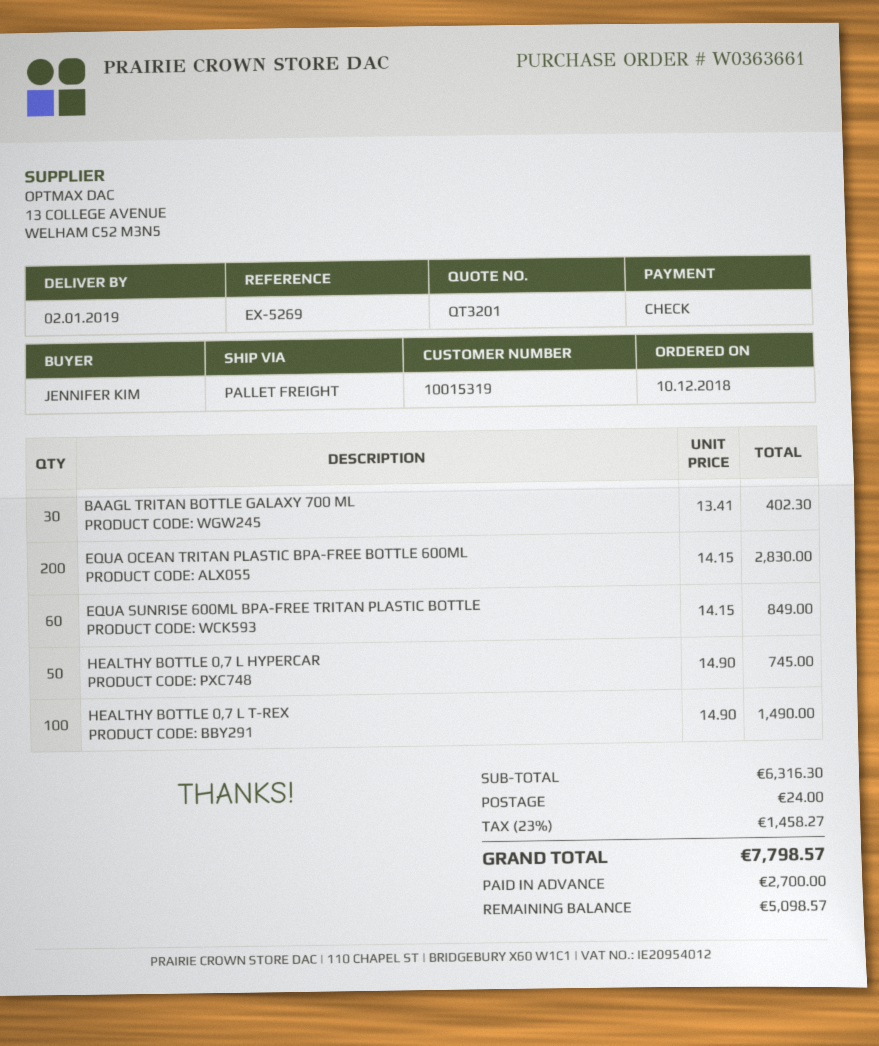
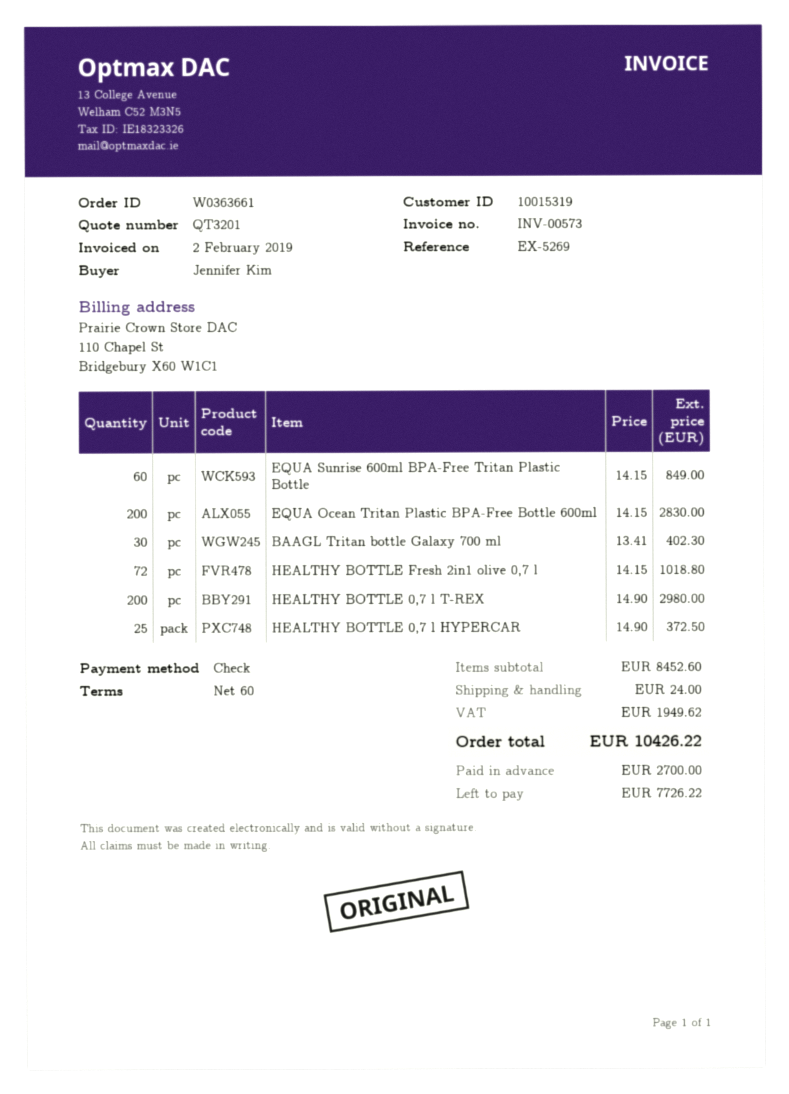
HEALTHY BOTTLE 0,7 L HYPERCAR: 50 x 14.90 = 745.00 -> 25 x 14.90 = 372.50
HEALTHY BOTTLE 0,7 L T-REX: 100 x 14.90 = 1490.00 -> 200 x 14.90 = 2980.00
HEALTHY BOTTLE Fresh 2in1 olive 0,7 l: none -> 72 x 14.15 = 1018.80
subtotal: 6316.30 -> 8452.60
tax: 1458.27 -> 1949.62
total: 7798.57 -> 10426.22
balance: 5098.57 -> 7726.22

